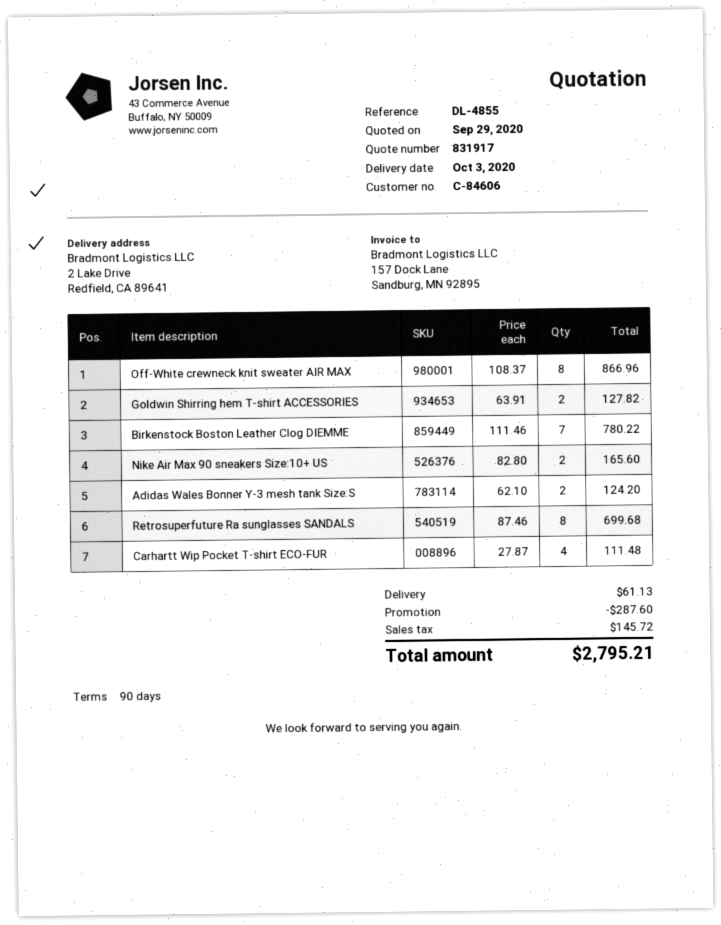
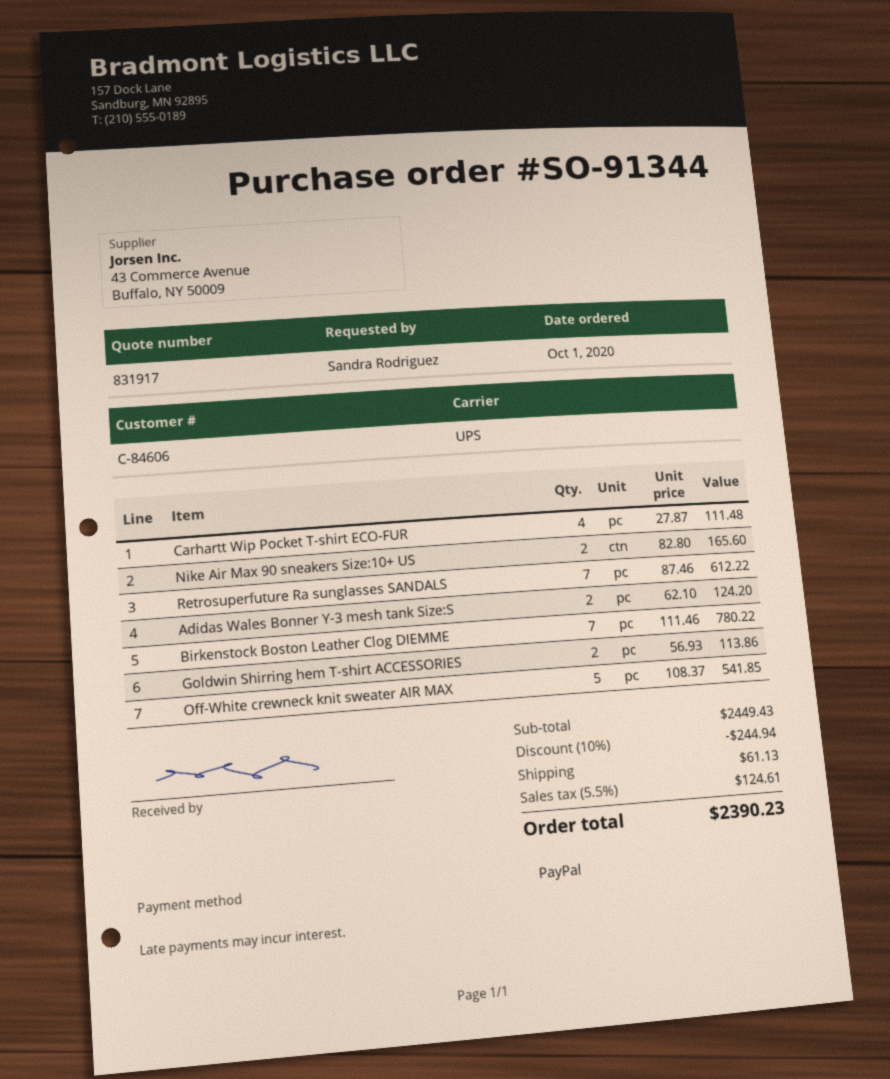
Off-White crewneck knit sweater AIR MAX: 8 x 108.37 = 866.96 -> 5 x 108.37 = 541.85
Goldwin Shirring hem T-shirt ACCESSORIES: 2 x 63.91 = 127.82 -> 2 x 56.93 = 113.86
Retrosuperfuture Ra sunglasses SANDALS: 8 x 87.46 = 699.68 -> 7 x 87.46 = 612.22
discount: 287.60 -> 244.94
tax: 145.72 -> 124.61
total: 2795.21 -> 2390.23

